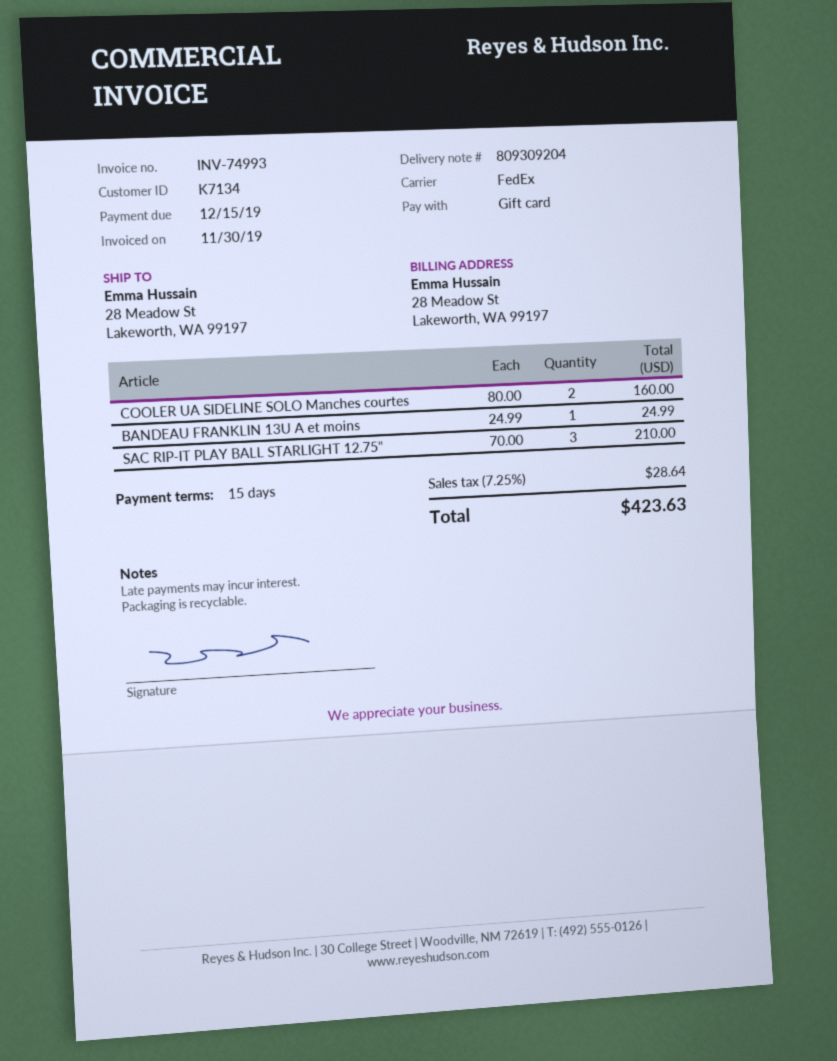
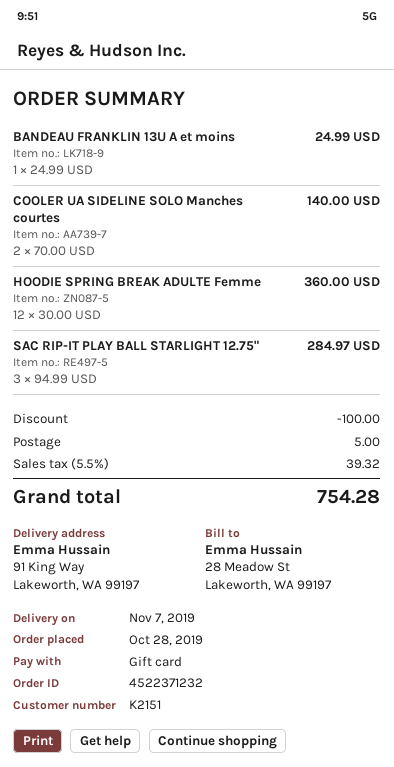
customer number: K7134 -> K2151
ship to: 28 Meadow St, Lakeworth, WA 99197 -> 91 King Way, Lakeworth, WA 99197
COOLER UA SIDELINE SOLO Manches courtes: 2 x 80.00 = 160.00 -> 2 x 70.00 = 140.00
SAC RIP-IT PLAY BALL STARLIGHT 12.75": 3 x 70.00 = 210.00 -> 3 x 94.99 = 284.97
HOODIE SPRING BREAK ADULTE Femme: none -> 12 x 30.00 = 360.00
discount: none -> 100.00
shipping: none -> 5.00
tax: 7.25% = 28.64 -> 5.5% = 39.32
total: 423.63 -> 754.28

